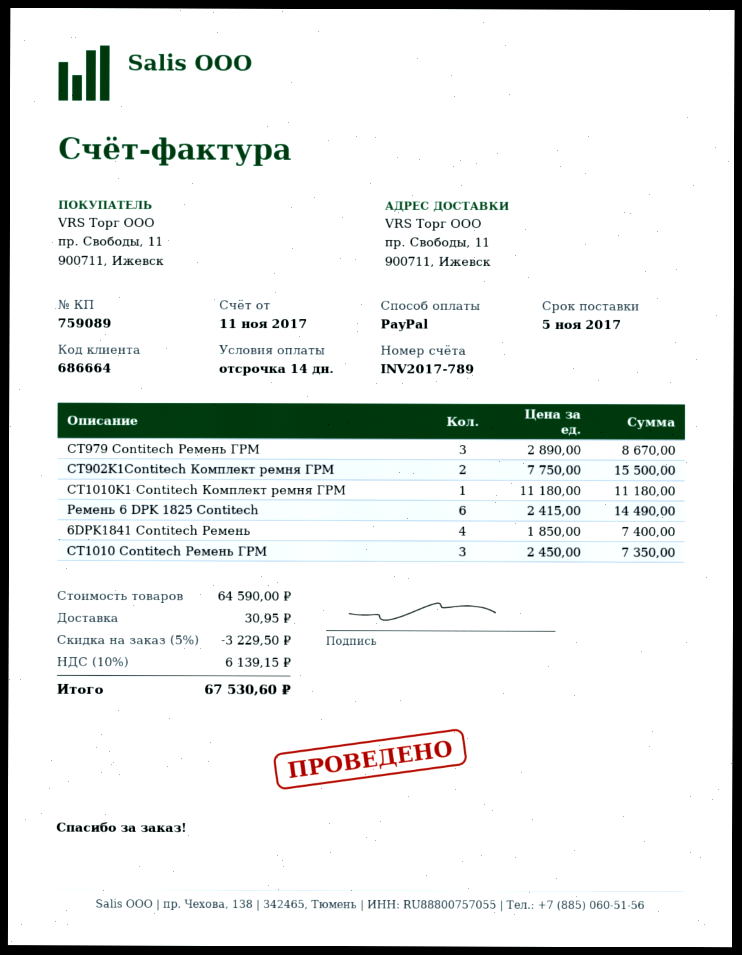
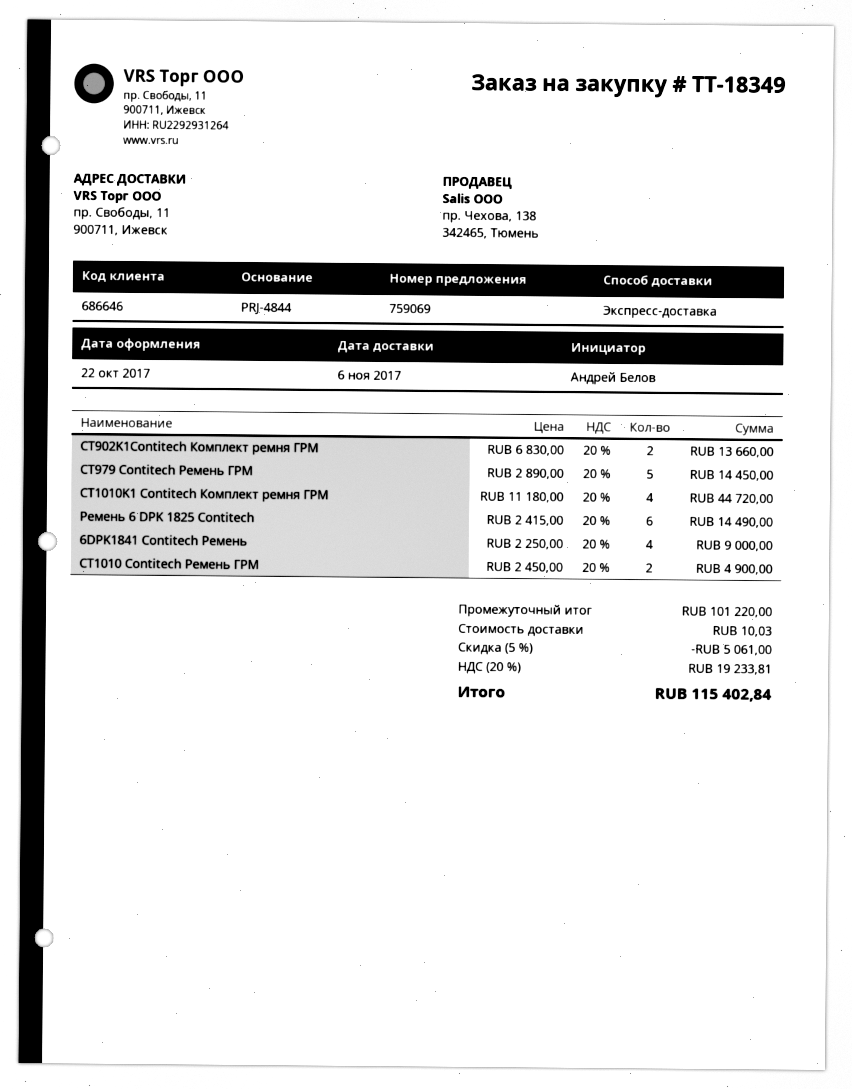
quote number: 759089 -> 759069
delivery date: 2017-11-05 -> 2017-11-06
customer number: 686664 -> 686646
CT979 Contitech Ремень ГРМ: 3 x 2890.00 = 8670.00 -> 5 x 2890.00 = 14450.00
CT902K1Contitech Комплект ремня ГРМ: 2 x 7750.00 = 15500.00 -> 2 x 6830.00 = 13660.00
CT1010K1 Contitech Комплект ремня ГРМ: 1 x 11180.00 = 11180.00 -> 4 x 11180.00 = 44720.00
6DPK1841 Contitech Ремень: 4 x 1850.00 = 7400.00 -> 4 x 2250.00 = 9000.00
CT1010 Contitech Ремень ГРМ: 3 x 2450.00 = 7350.00 -> 2 x 2450.00 = 4900.00
subtotal: 64590.00 -> 101220.00
discount: 5% = 3229.50 -> 5% = 5061.00
shipping: 30.95 -> 10.03
tax: 10% = 6139.15 -> 20% = 19233.81
total: 67530.60 -> 115402.84

